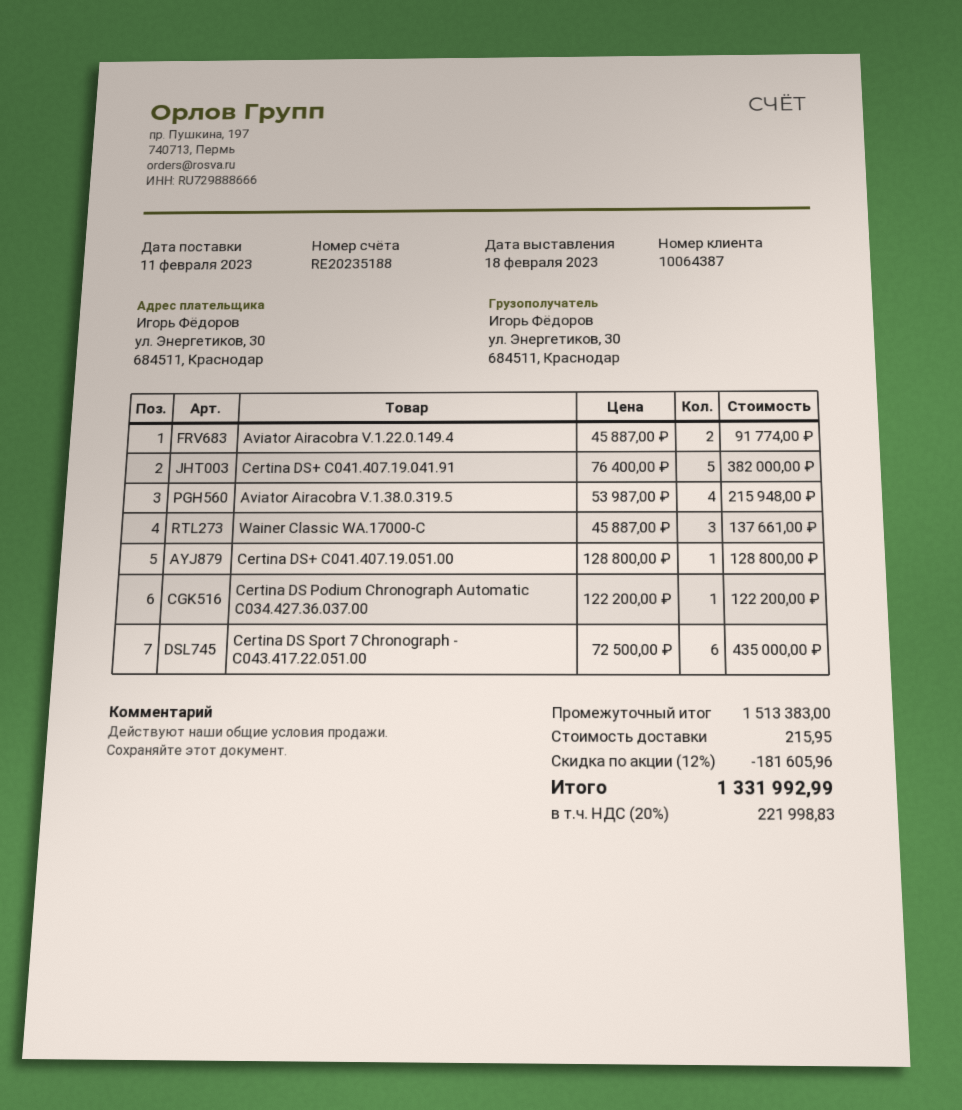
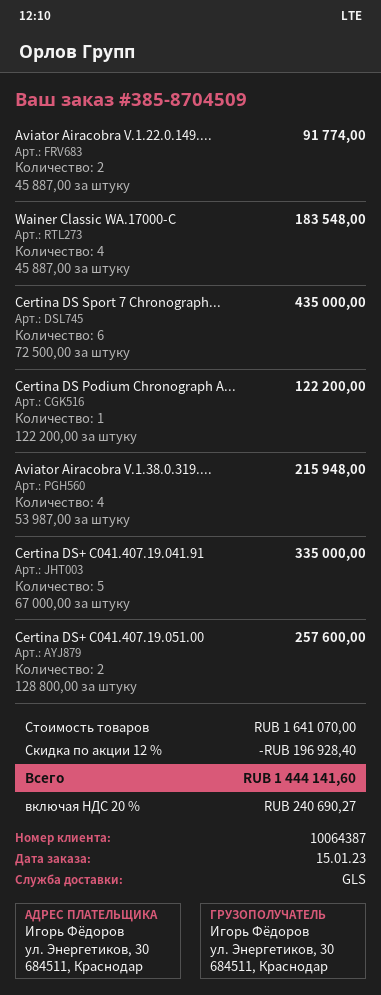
Certina DS+ C041.407.19.041.91: 5 x 76400.00 = 382000.00 -> 5 x 67000.00 = 335000.00
Wainer Classic WA.17000-C: 3 x 45887.00 = 137661.00 -> 4 x 45887.00 = 183548.00
Certina DS+ C041.407.19.051.00: 1 x 128800.00 = 128800.00 -> 2 x 128800.00 = 257600.00
subtotal: 1513383.00 -> 1641070.00
discount: 12% = 181605.96 -> 12% = 196928.40
shipping: 215.95 -> none
tax: 20% = 221998.83 -> 20% = 240690.27
total: 1331992.99 -> 1444141.60

